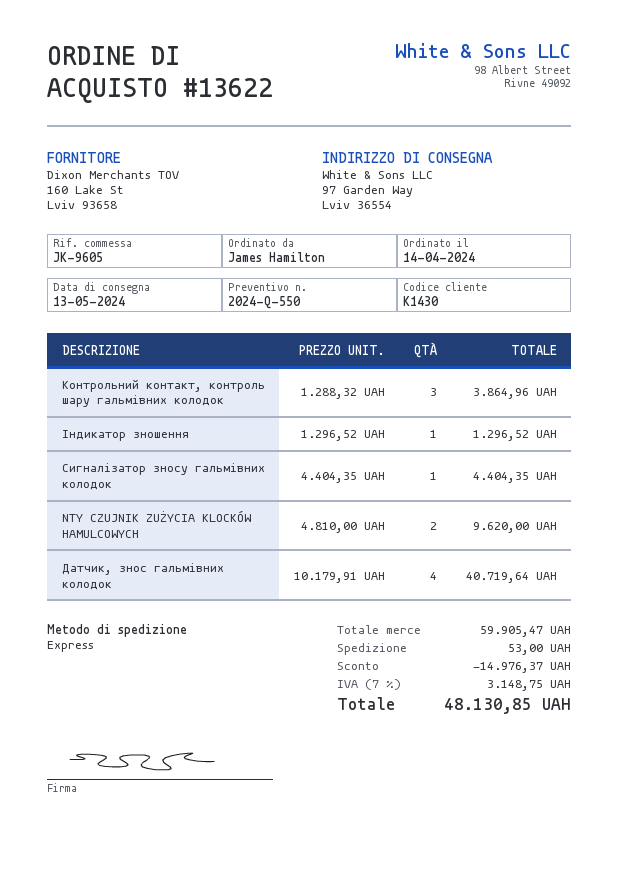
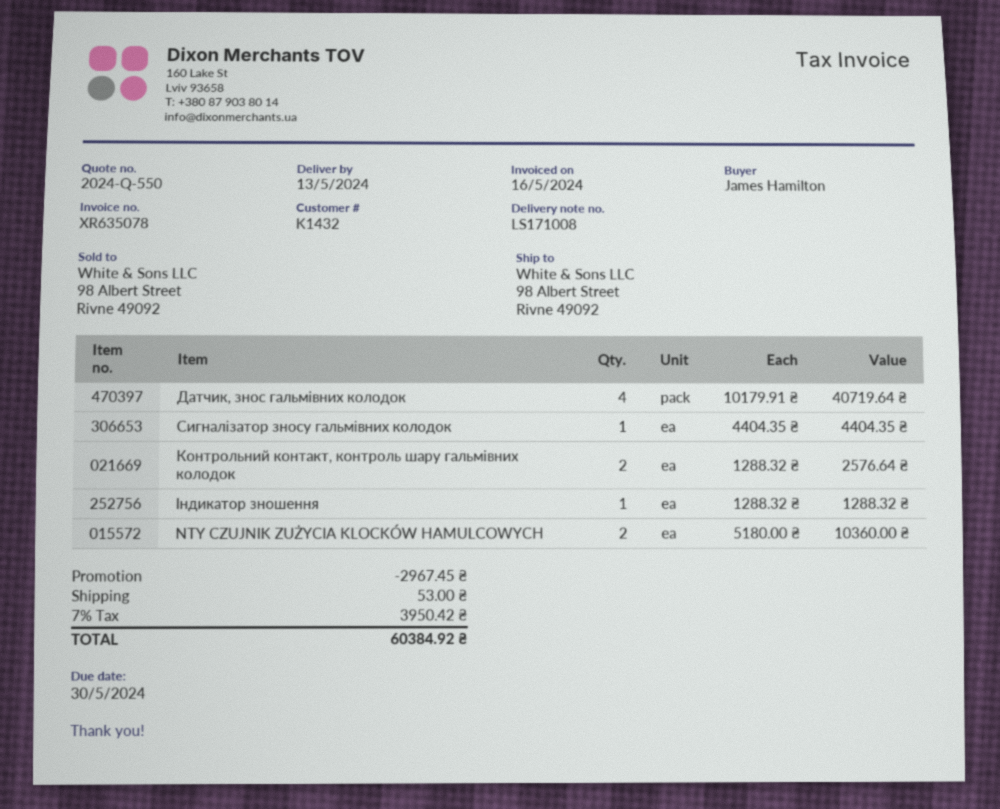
customer number: K1430 -> K1432
ship to: 97 Garden Way, Lviv 36554 -> 98 Albert Street, Rivne 49092
Контрольний контакт, контроль шару гальмівних колодок: 3 x 1288.32 = 3864.96 -> 2 x 1288.32 = 2576.64
Індикатор зношення: 1 x 1296.52 = 1296.52 -> 1 x 1288.32 = 1288.32
NTY CZUJNIK ZUŻYCIA KLOCKÓW HAMULCOWYCH: 2 x 4810.00 = 9620.00 -> 2 x 5180.00 = 10360.00
discount: 14976.37 -> 2967.45
tax: 7% = 3148.75 -> 7% = 3950.42
total: 48130.85 -> 60384.92

